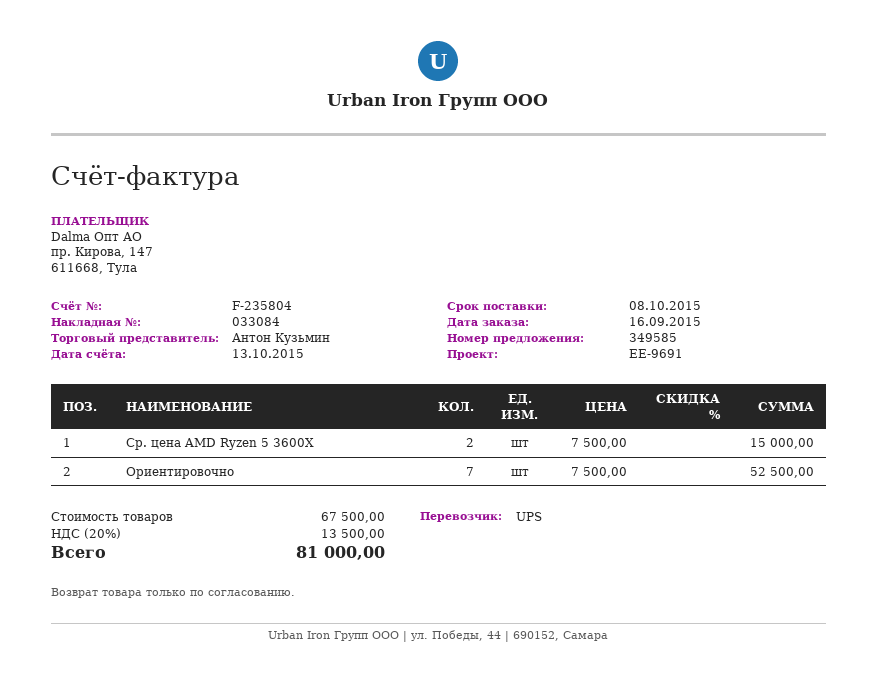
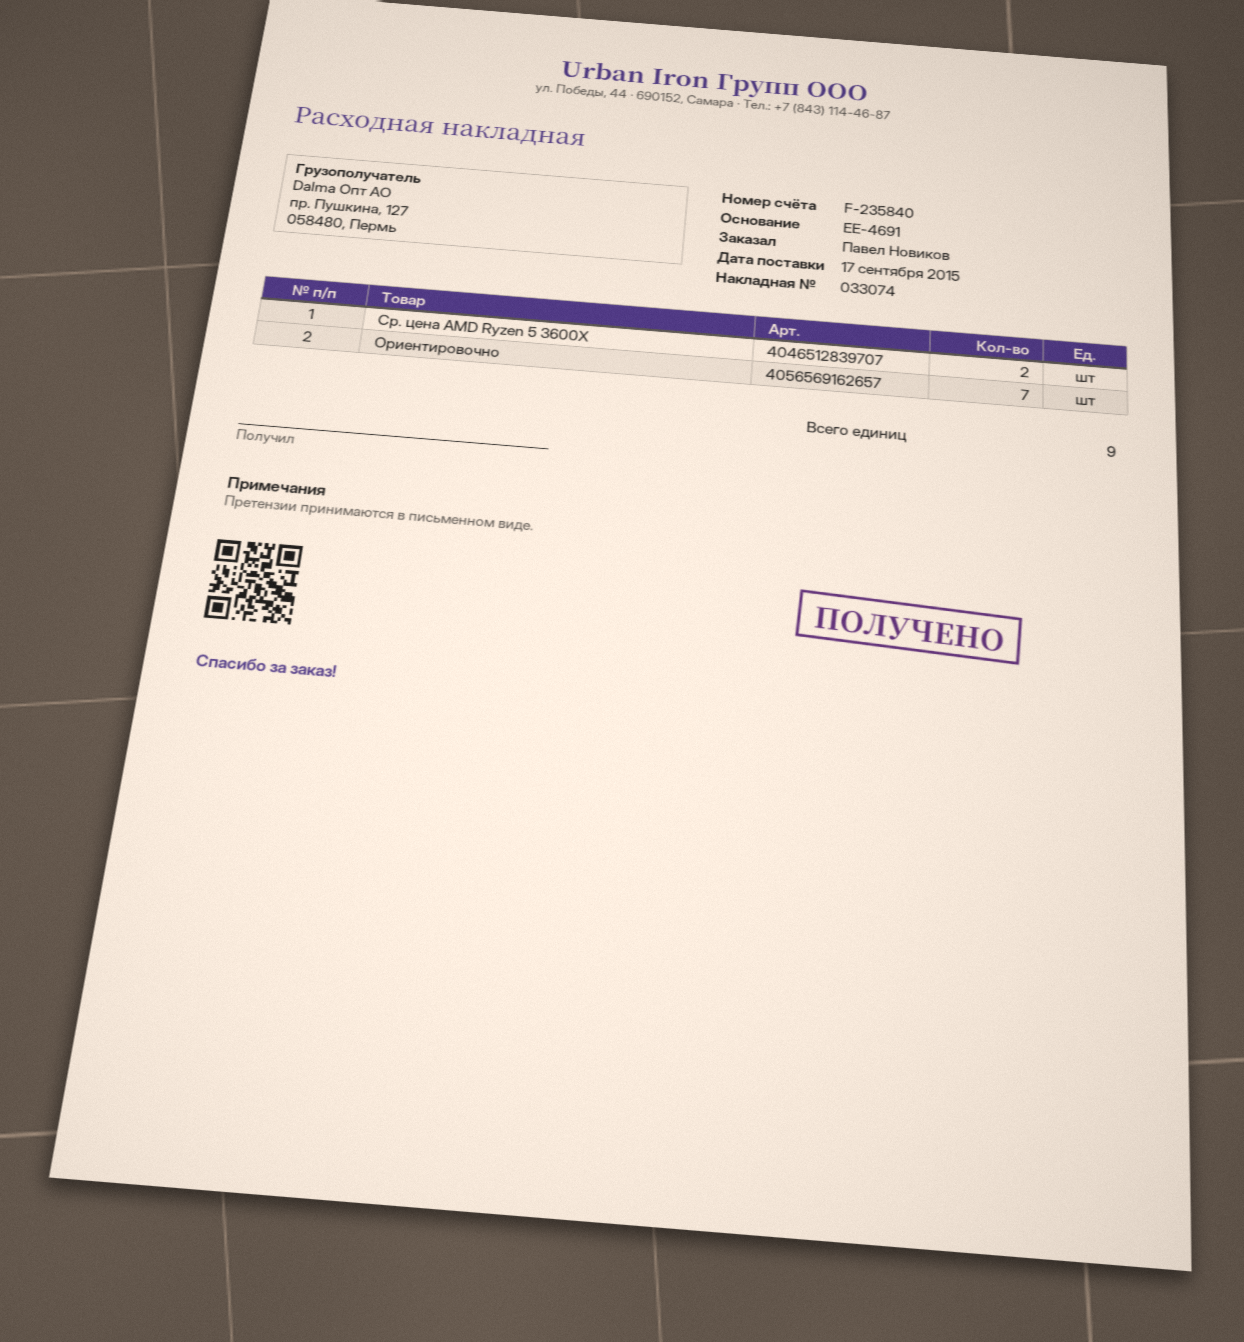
delivery note number: 033084 -> 033074
delivery date: 2015-10-08 -> 2015-09-17
invoice number: F-235804 -> F-235840
reference: EE-9691 -> EE-4691

